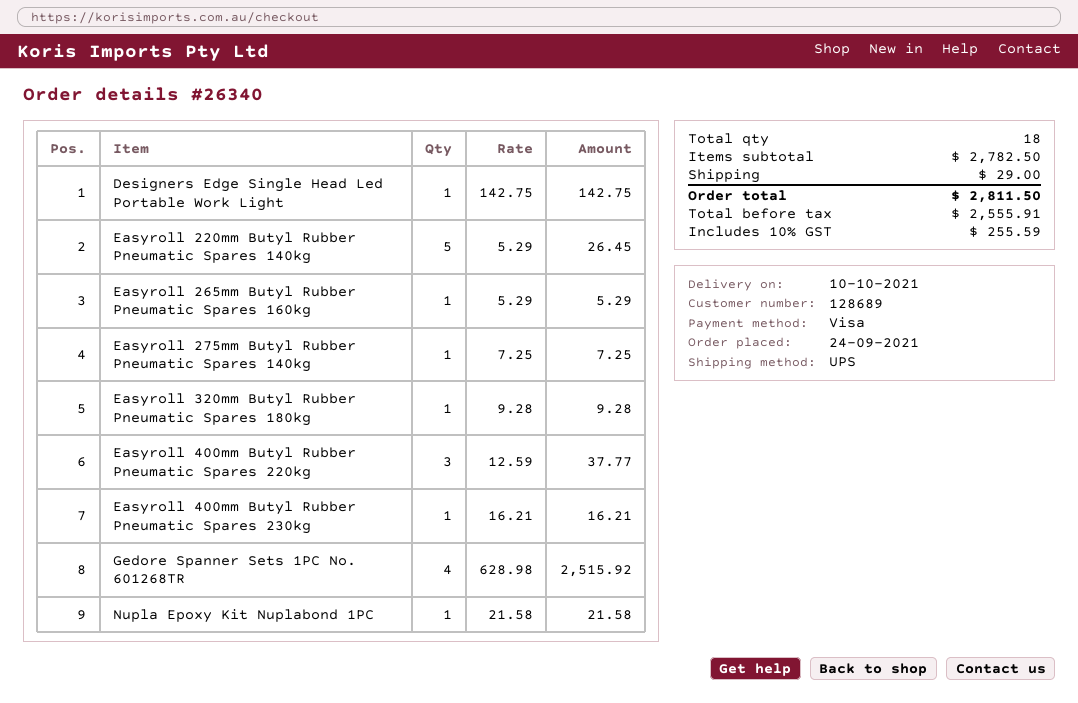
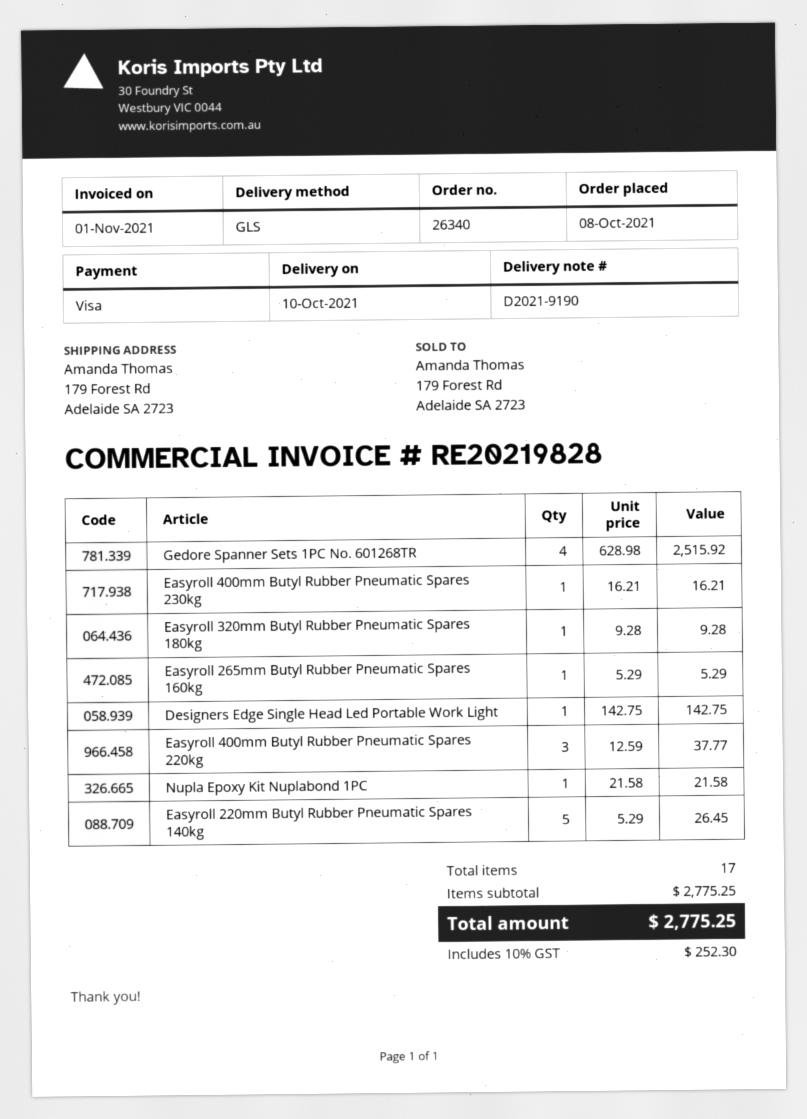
order date: 2021-09-24 -> 2021-10-08
shipping method: UPS -> GLS
Easyroll 275mm Butyl Rubber Pneumatic Spares 140kg: 1 x 7.25 = 7.25 -> none
total quantity: 18 -> 17
subtotal: 2782.50 -> 2775.25
shipping: 29.00 -> none
tax: 10% = 255.59 -> 10% = 252.30
total: 2811.50 -> 2775.25

